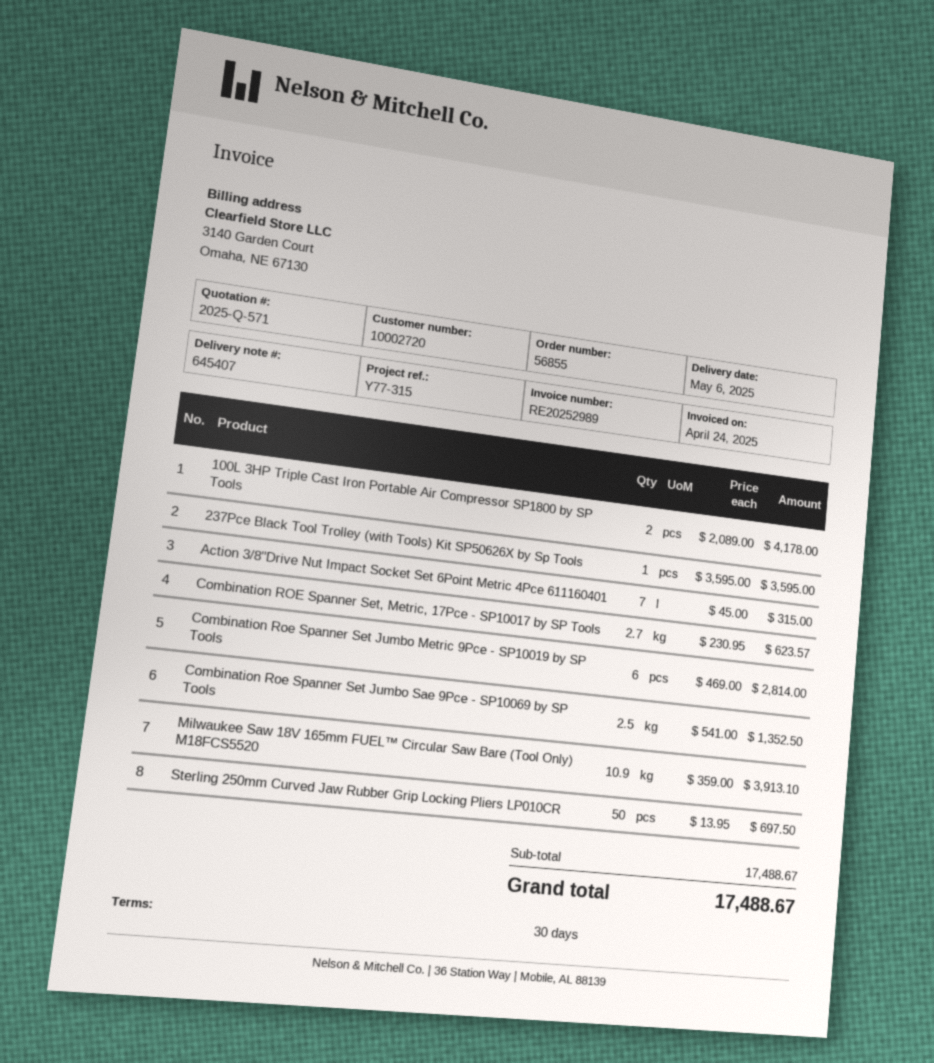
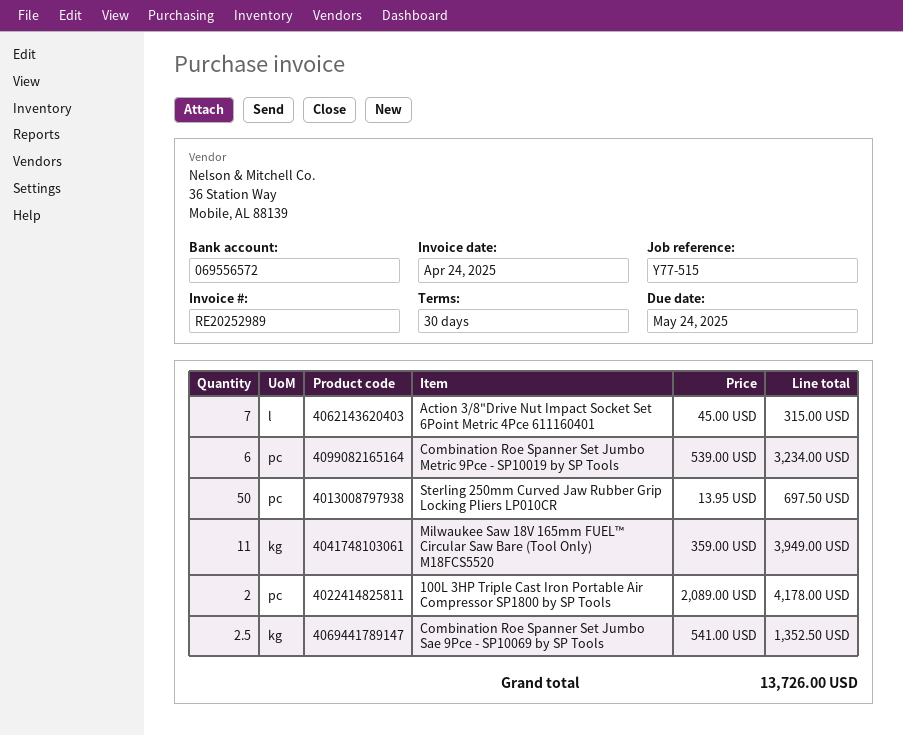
reference: Y77-315 -> Y77-515
237Pce Black Tool Trolley (with Tools) Kit SP50626X by Sp Tools: 1 x 3595.00 = 3595.00 -> none
Combination ROE Spanner Set, Metric, 17Pce - SP10017 by SP Tools: 2.7 x 230.95 = 623.57 -> none
Combination Roe Spanner Set Jumbo Metric 9Pce - SP10019 by SP Tools: 6 x 469.00 = 2814.00 -> 6 x 539.00 = 3234.00
Milwaukee Saw 18V 165mm FUEL™ Circular Saw Bare (Tool Only) M18FCS5520: 10.9 x 359.00 = 3913.10 -> 11 x 359.00 = 3949.00
total: 17488.67 -> 13726.00

